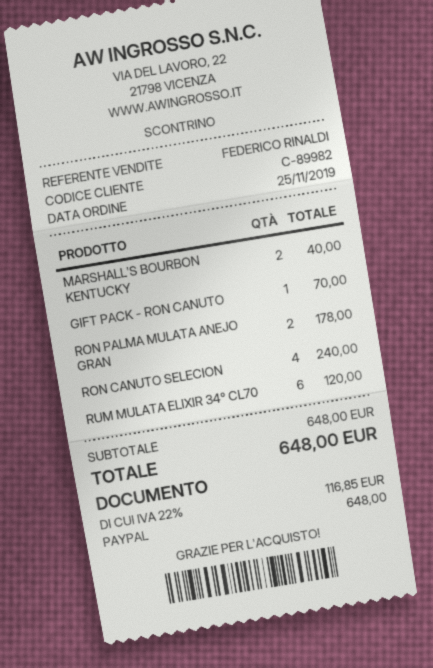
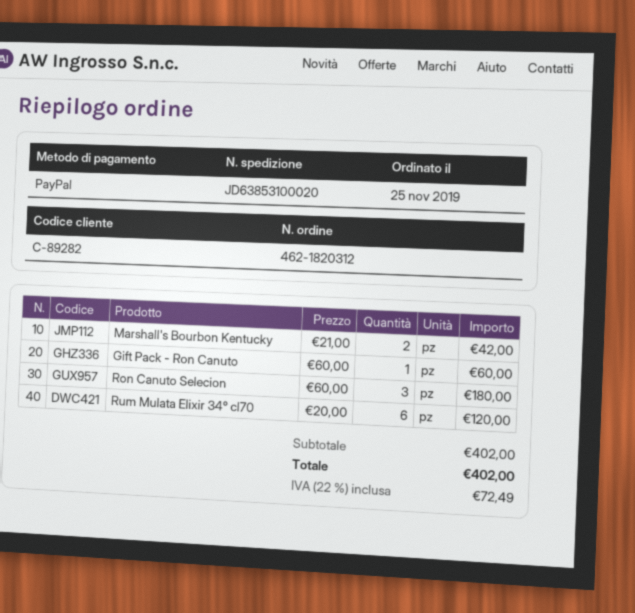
customer number: C-89982 -> C-89282
MARSHALL'S BOURBON KENTUCKY: 2 for 40.00 -> 2 for 42.00
GIFT PACK - RON CANUTO: 1 for 70.00 -> 1 for 60.00
RON PALMA MULATA ANEJO GRAN: 2 for 178.00 -> none
RON CANUTO SELECION: 4 for 240.00 -> 3 for 180.00
subtotal: 648.00 -> 402.00
tax: 22% = 116.85 -> 22% = 72.49
total: 648.00 -> 402.00

